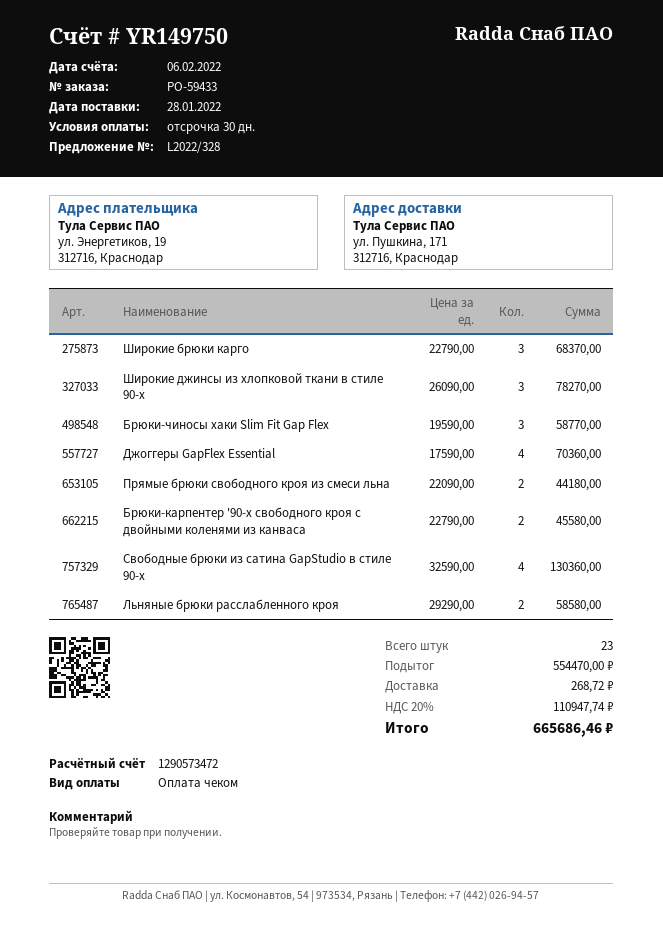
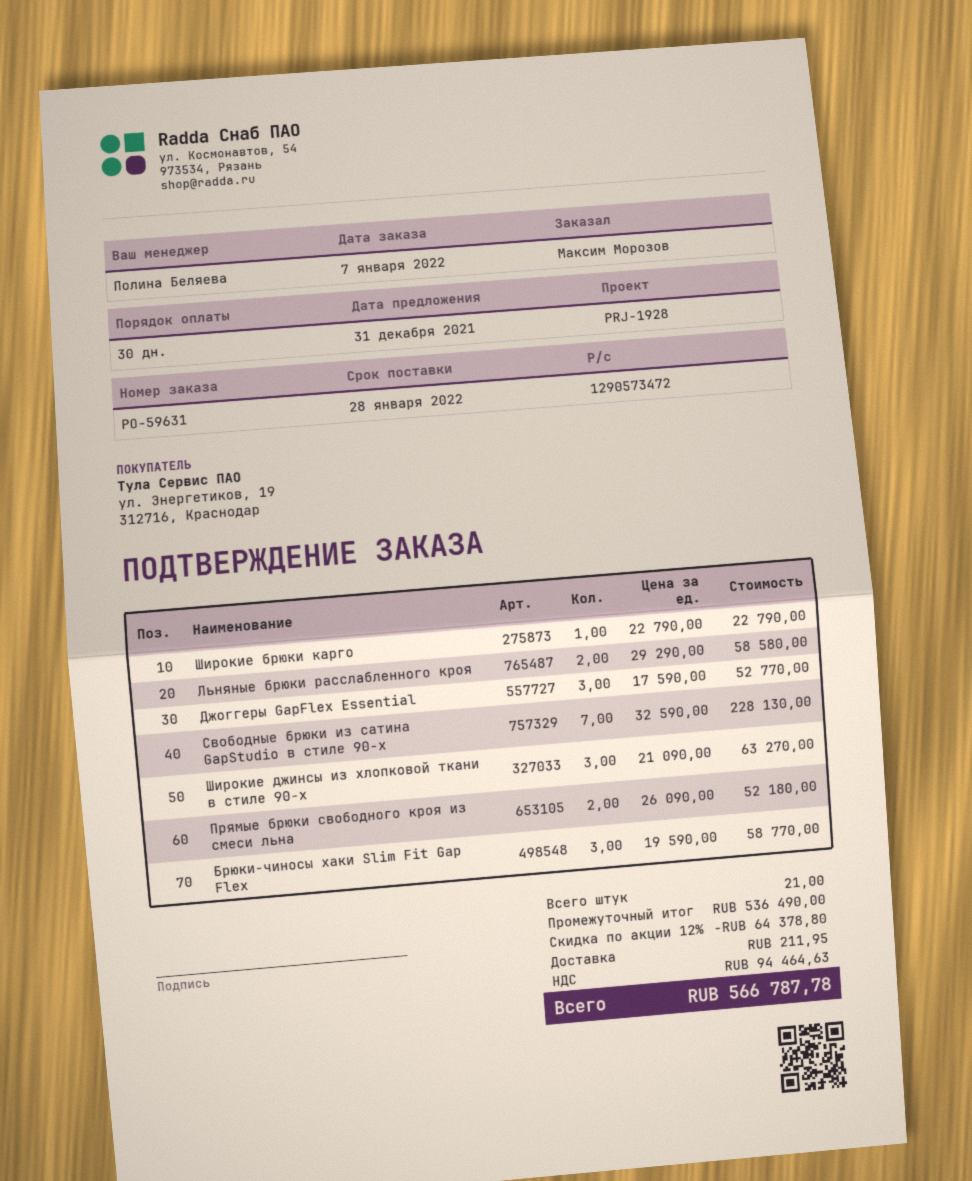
order number: PO-59433 -> PO-59631
Широкие брюки карго: 3 x 22790.00 = 68370.00 -> 1 x 22790.00 = 22790.00
Широкие джинсы из хлопковой ткани в стиле 90-х: 3 x 26090.00 = 78270.00 -> 3 x 21090.00 = 63270.00
Джоггеры GapFlex Essential: 4 x 17590.00 = 70360.00 -> 3 x 17590.00 = 52770.00
Прямые брюки свободного кроя из смеси льна: 2 x 22090.00 = 44180.00 -> 2 x 26090.00 = 52180.00
Брюки-карпентер '90-х свободного кроя с двойными коленями из канваса: 2 x 22790.00 = 45580.00 -> none
Свободные брюки из сатина GapStudio в стиле 90-х: 4 x 32590.00 = 130360.00 -> 7 x 32590.00 = 228130.00
total quantity: 23 -> 21
subtotal: 554470.00 -> 536490.00
discount: none -> 12% = 64378.80
shipping: 268.72 -> 211.95
tax: 110947.74 -> 94464.63
total: 665686.46 -> 566787.78

